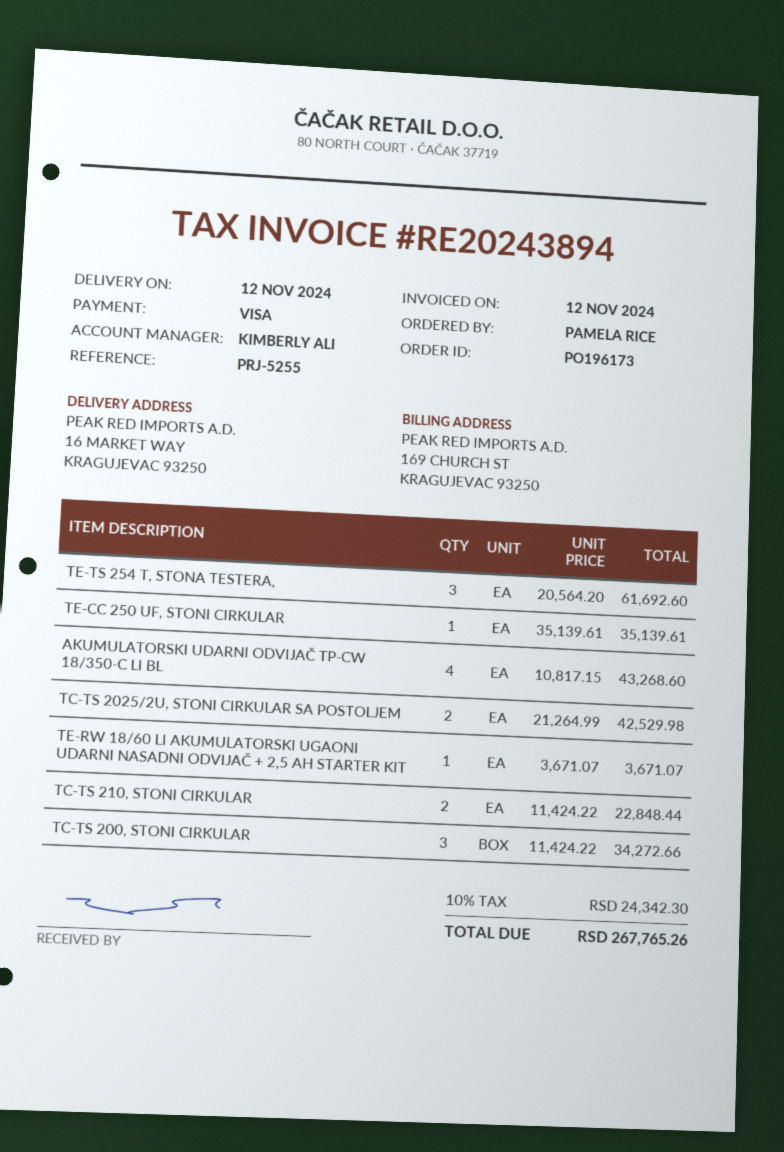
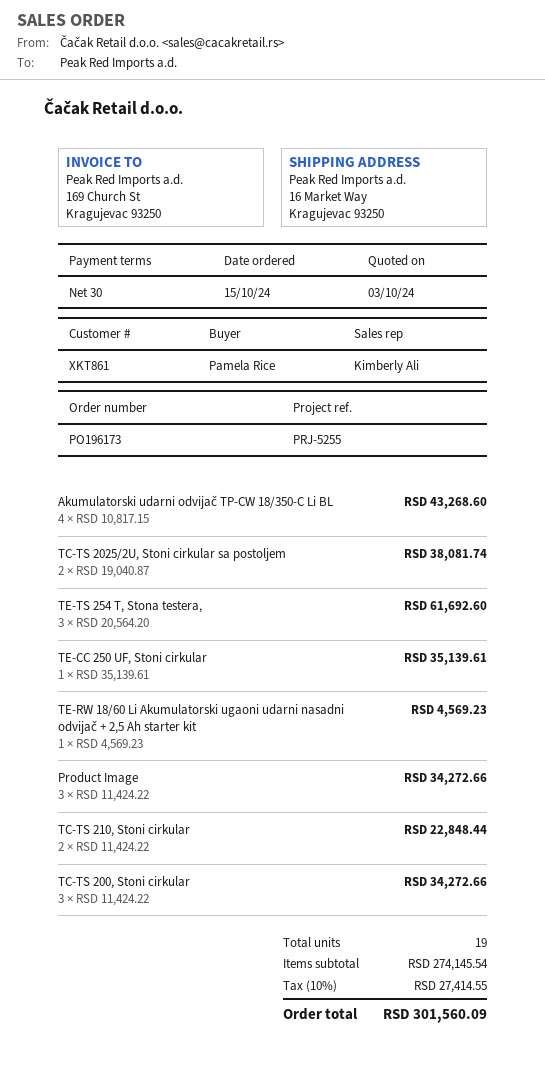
TC-TS 2025/2U, STONI CIRKULAR SA POSTOLJEM: 2 x 21264.99 = 42529.98 -> 2 x 19040.87 = 38081.74
TE-RW 18/60 LI AKUMULATORSKI UGAONI UDARNI NASADNI ODVIJAČ + 2,5 AH STARTER KIT: 1 x 3671.07 = 3671.07 -> 1 x 4569.23 = 4569.23
Product Image: none -> 3 x 11424.22 = 34272.66
tax: 10% = 24342.30 -> 10% = 27414.55
total: 267765.26 -> 301560.09

